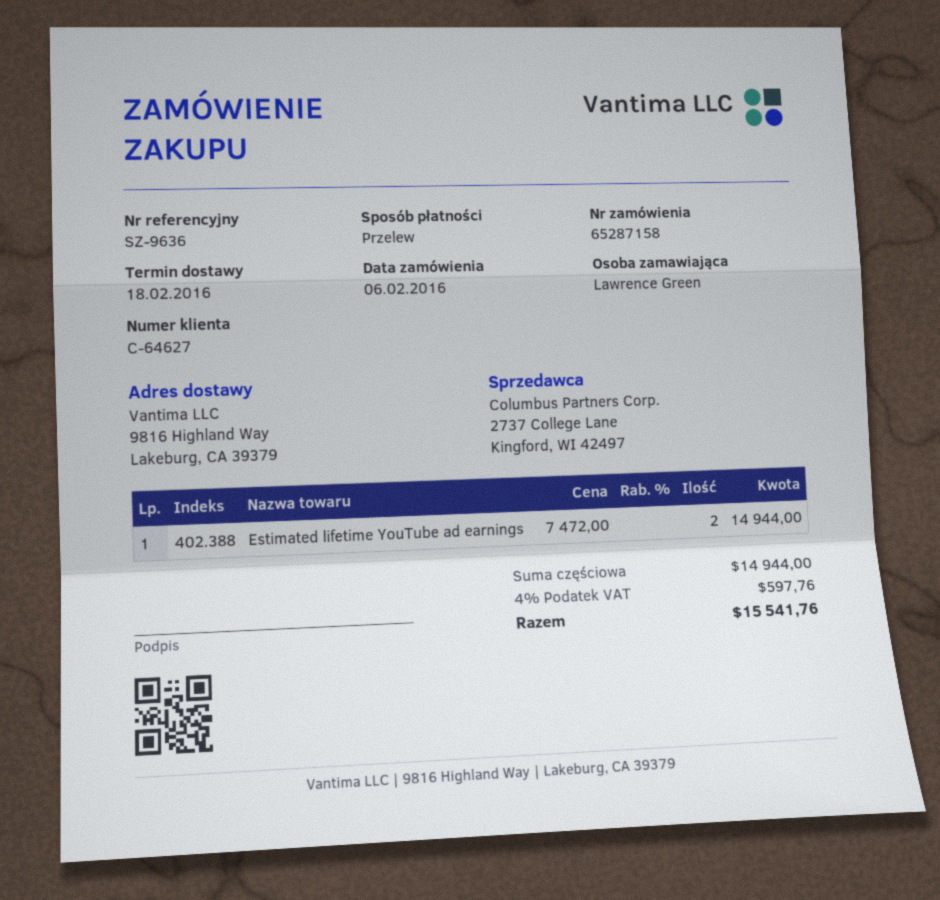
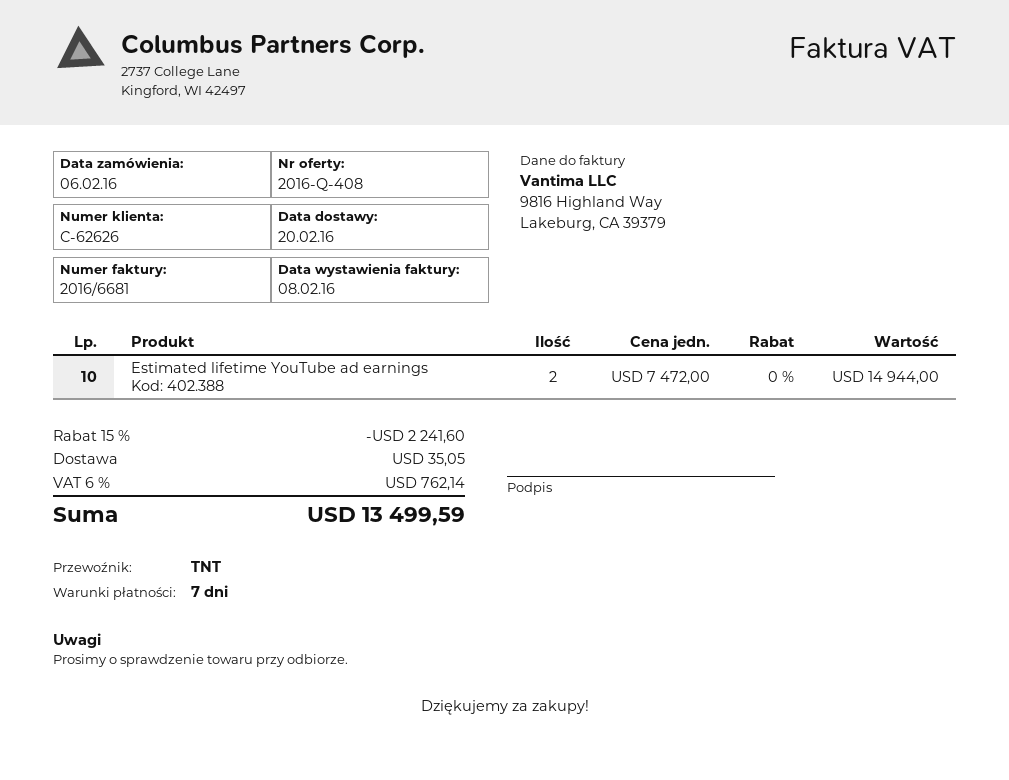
delivery date: 2016-02-18 -> 2016-02-20
customer number: C-64627 -> C-62626
discount: none -> 15% = 2241.60
shipping: none -> 35.05
tax: 4% = 597.76 -> 6% = 762.14
total: 15541.76 -> 13499.59

